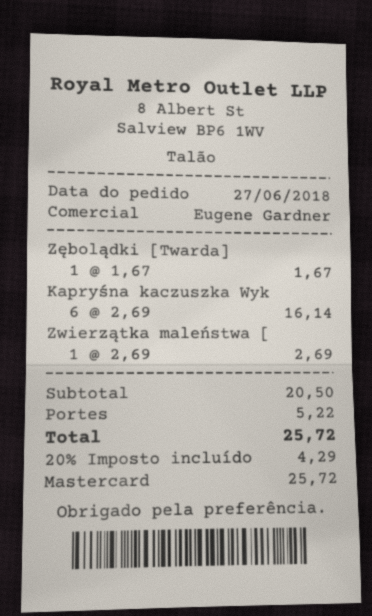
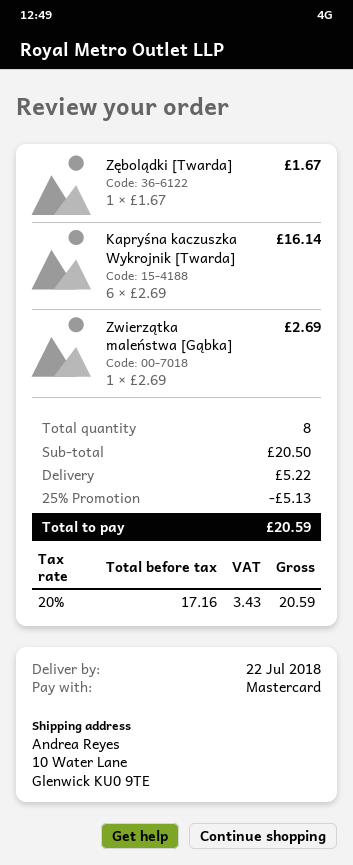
discount: none -> 25% = 5.13
tax: 20% = 4.29 -> 20% = 3.43
total: 25.72 -> 20.59

